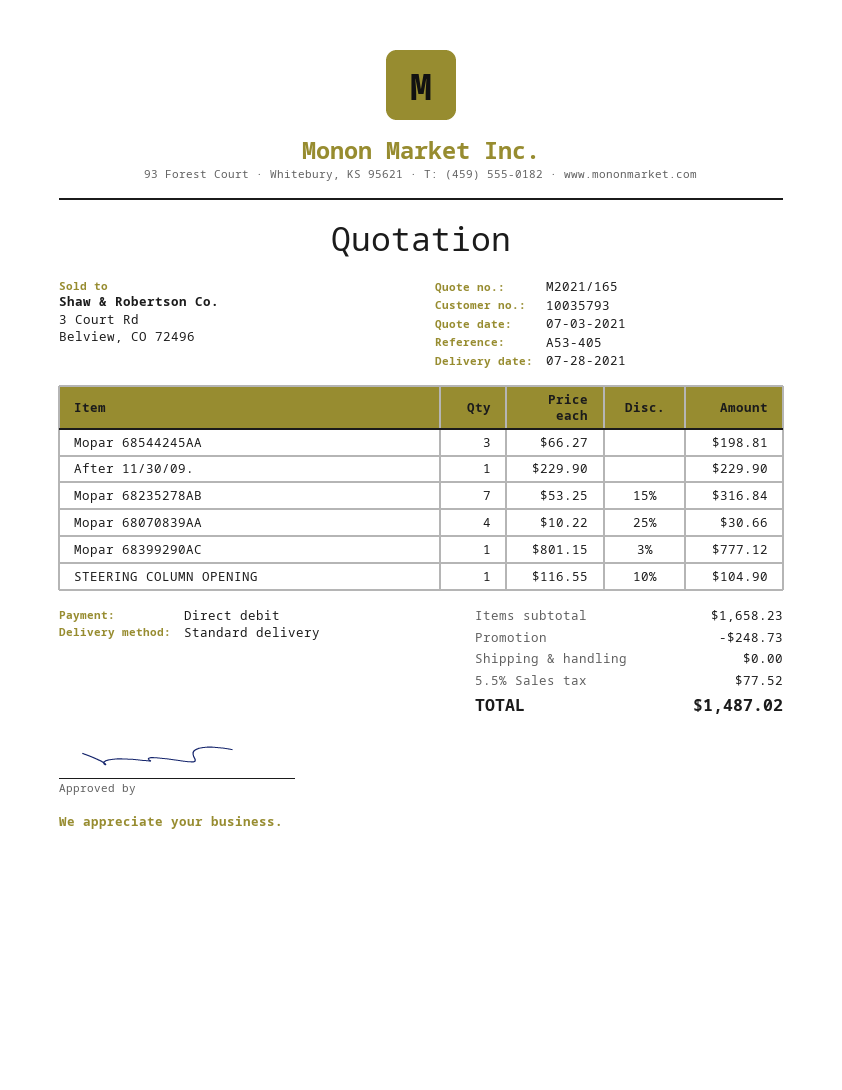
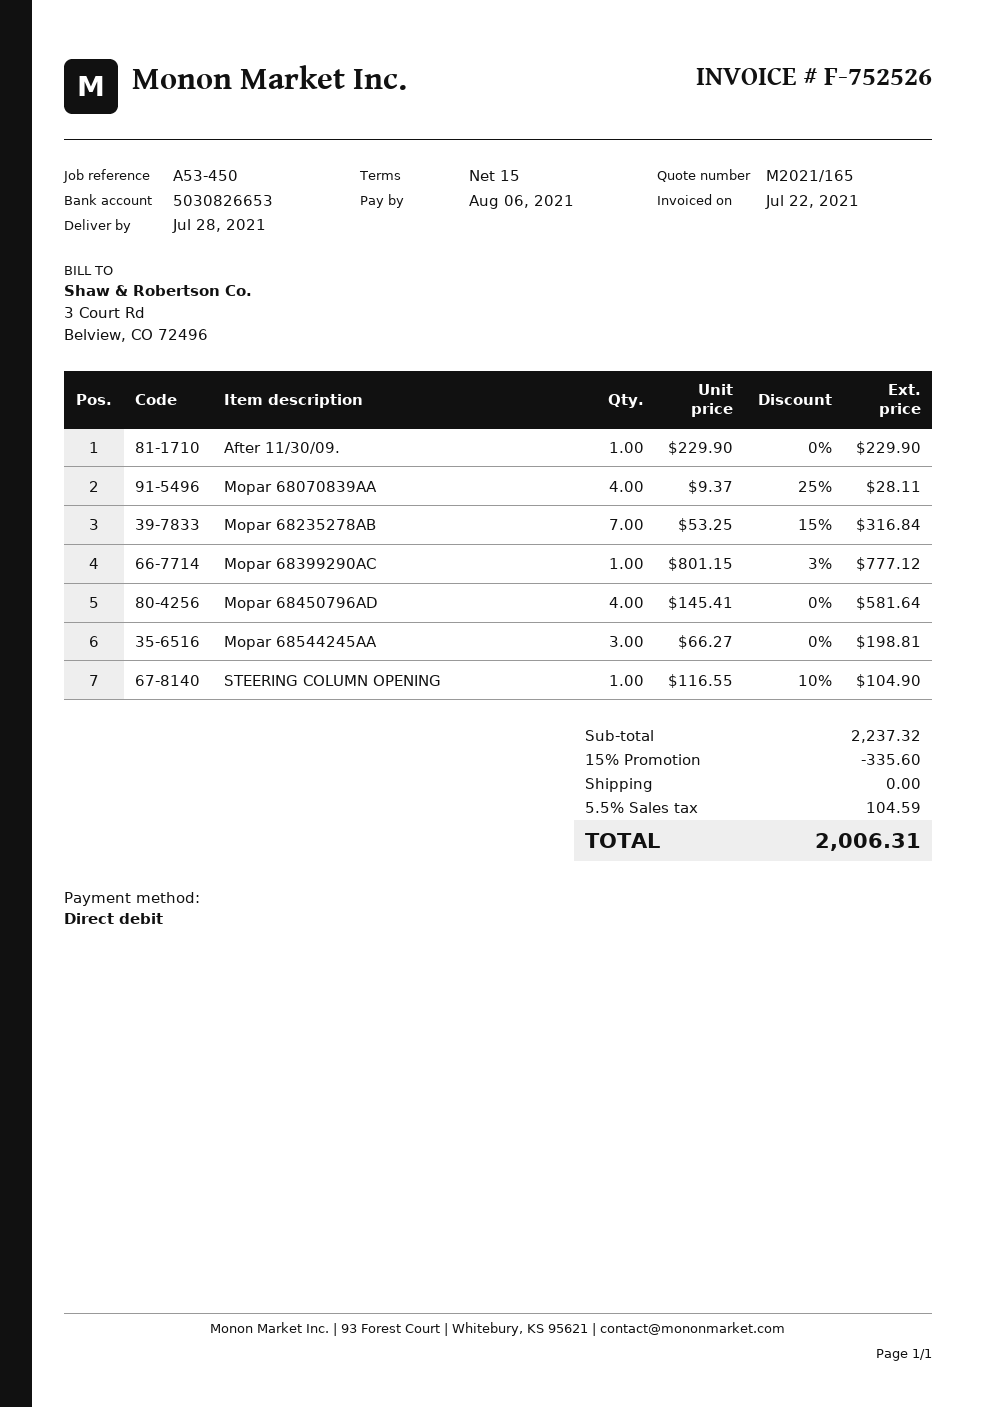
reference: A53-405 -> A53-450
Mopar 68070839AA: 4 x 10.22 - 25% = 30.66 -> 4 x 9.37 - 25% = 28.11
Mopar 68450796AD: none -> 4 x 145.41 = 581.64
subtotal: 1658.23 -> 2237.32
discount: 248.73 -> 335.60
tax: 5.5% = 77.52 -> 5.5% = 104.59
total: 1487.02 -> 2006.31

